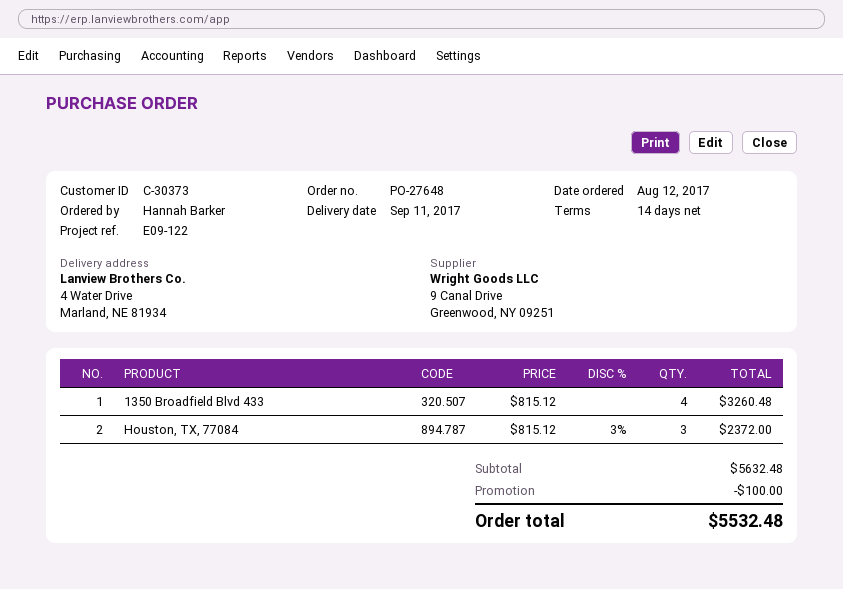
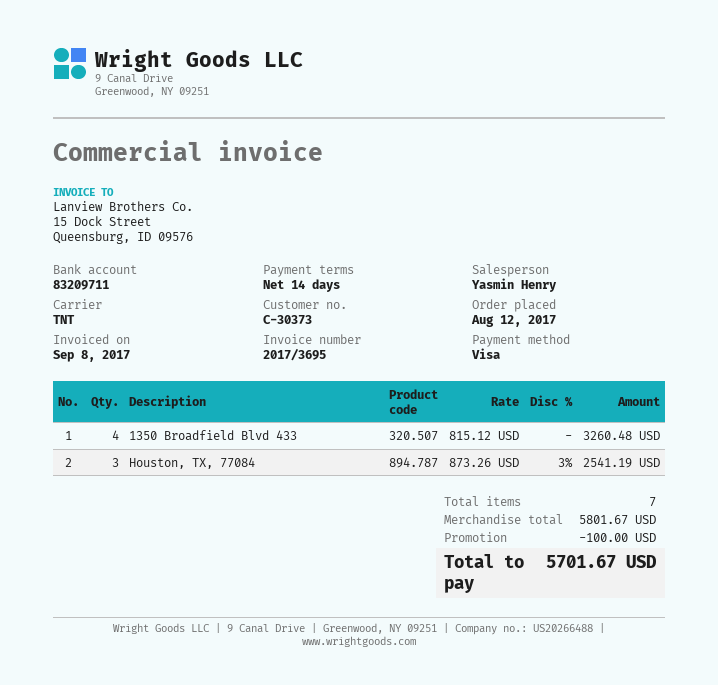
Houston, TX, 77084: 3 x 815.12 - 3% = 2372.00 -> 3 x 873.26 - 3% = 2541.19
subtotal: 5632.48 -> 5801.67
total: 5532.48 -> 5701.67

